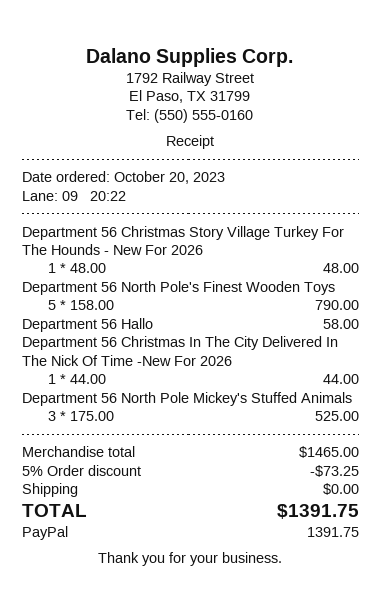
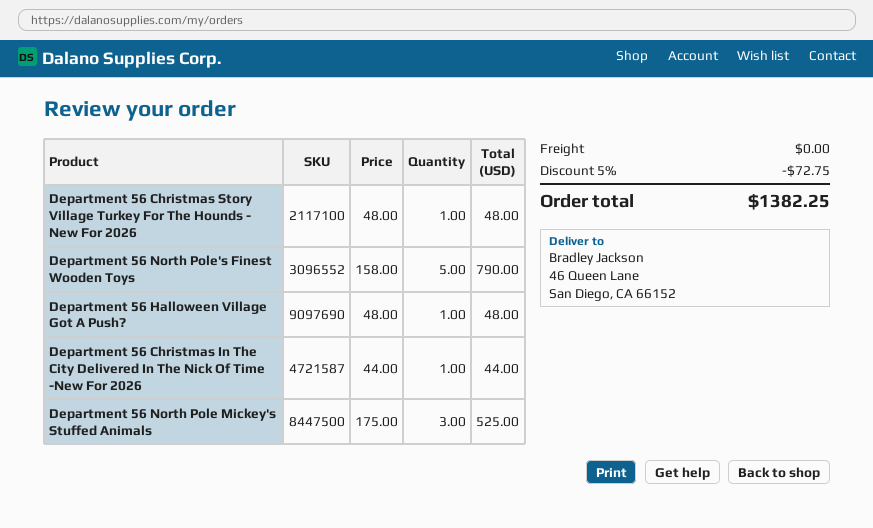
Department 56 Hallo: 1 x 58.00 = 58.00 -> 1 x 48.00 = 48.00
discount: 5% = 73.25 -> 5% = 72.75
total: 1391.75 -> 1382.25

